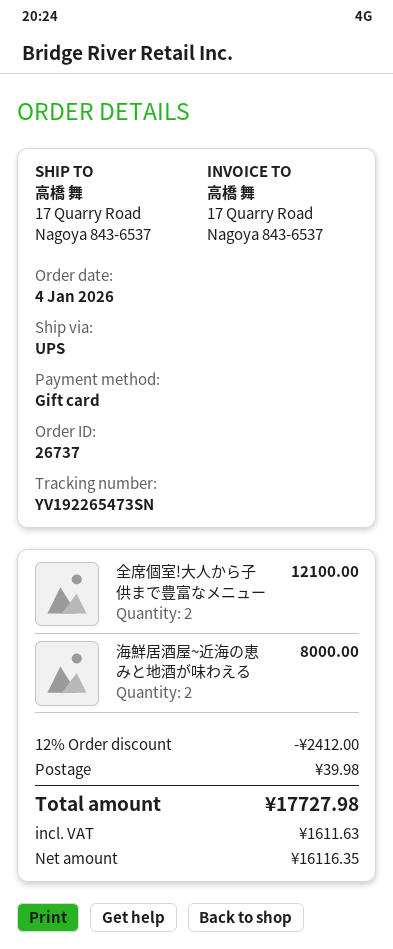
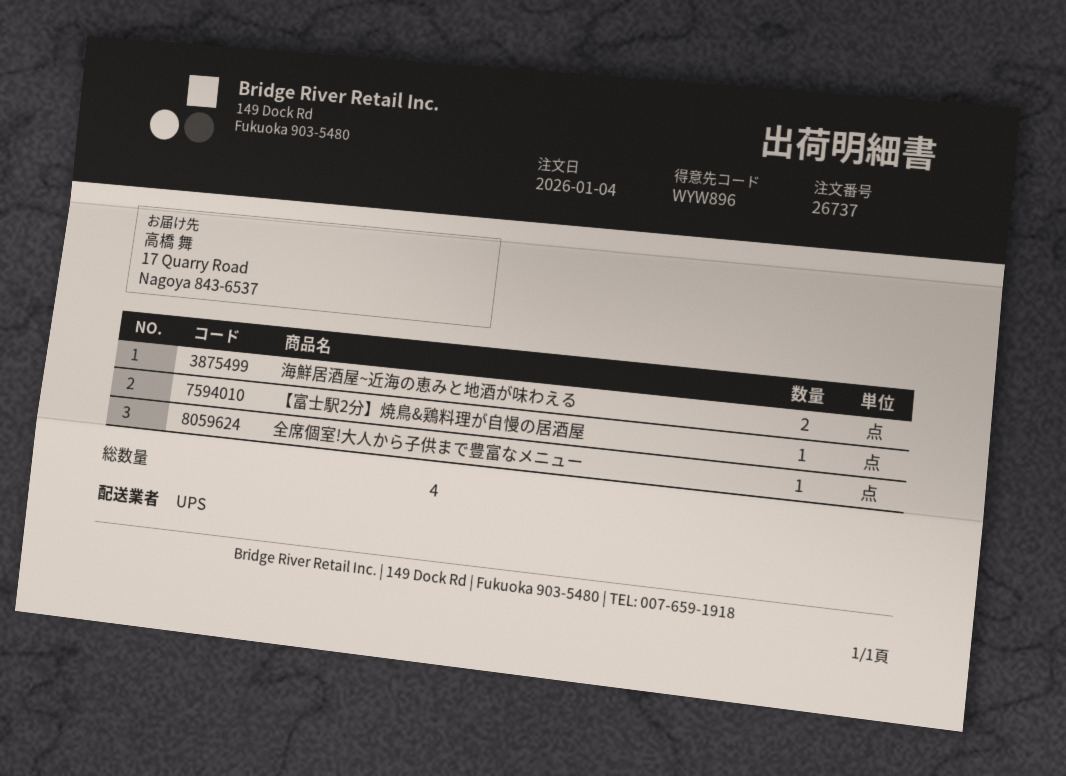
全席個室!大人から子供まで豊富なメニュー: 2 -> 1
【富士駅2分】焼鳥&鶏料理が自慢の居酒屋: none -> 1

